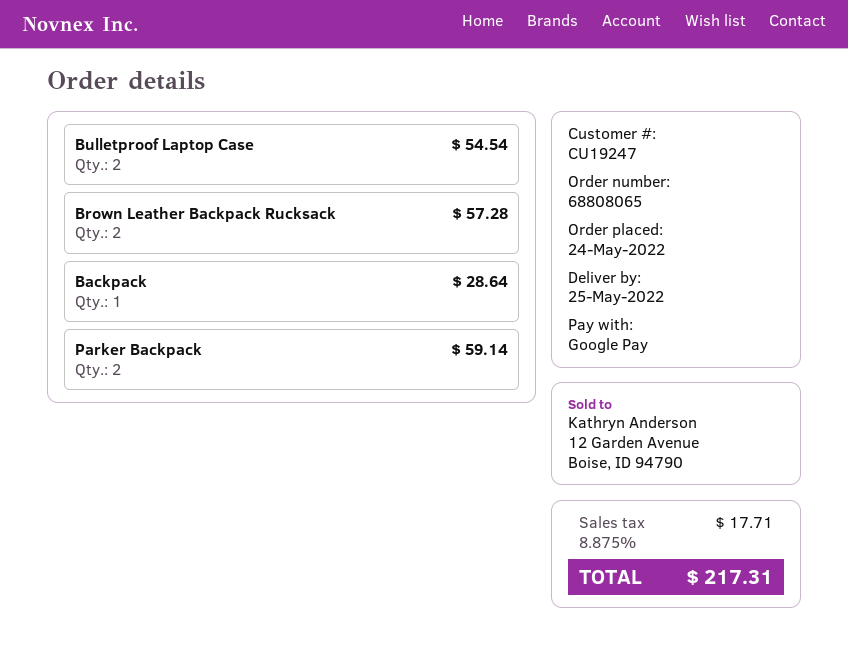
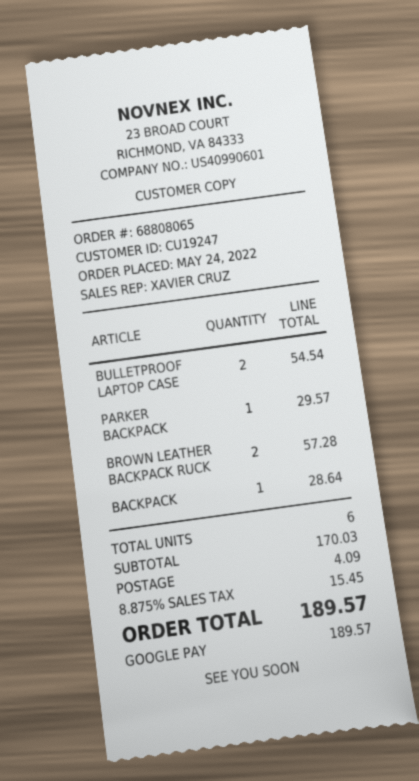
Parker Backpack: 2 for 59.14 -> 1 for 29.57
shipping: none -> 4.09
tax: 8.875% = 17.71 -> 8.875% = 15.45
total: 217.31 -> 189.57

